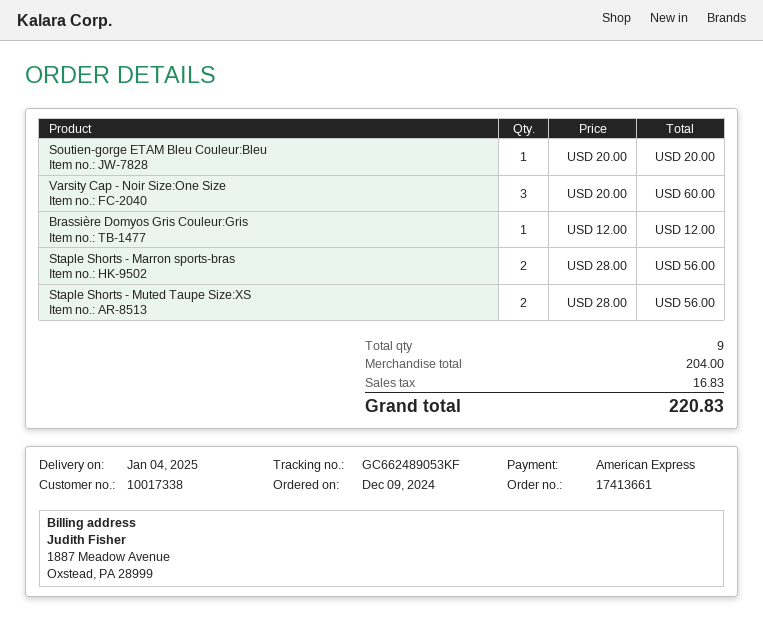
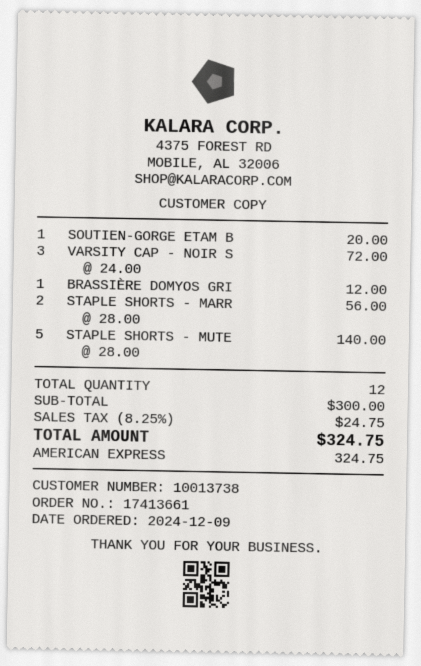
customer number: 10017338 -> 10013738
Varsity Cap - Noir Size:One Size: 3 x 20.00 = 60.00 -> 3 x 24.00 = 72.00
Staple Shorts - Muted Taupe Size:XS: 2 x 28.00 = 56.00 -> 5 x 28.00 = 140.00
total quantity: 9 -> 12
subtotal: 204.00 -> 300.00
tax: 16.83 -> 24.75
total: 220.83 -> 324.75

